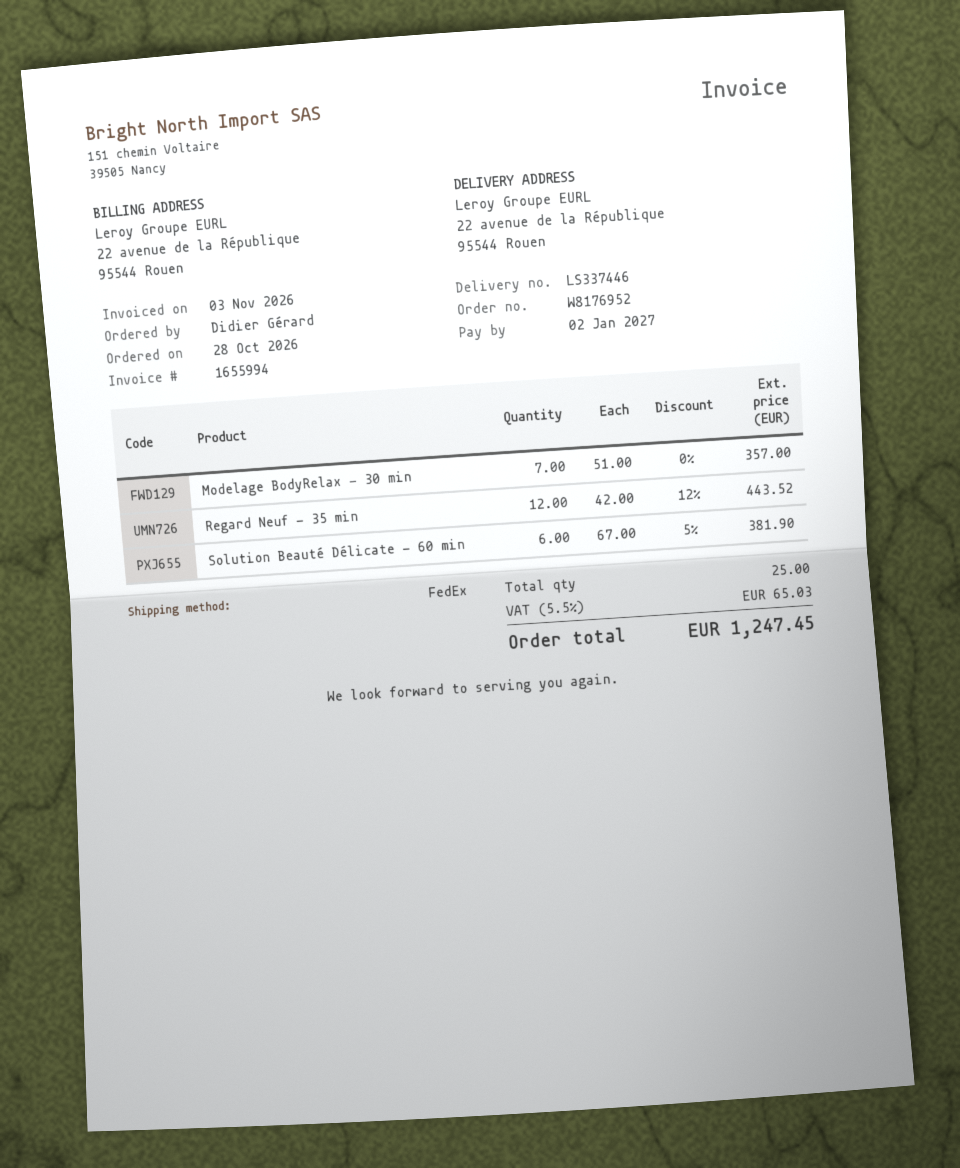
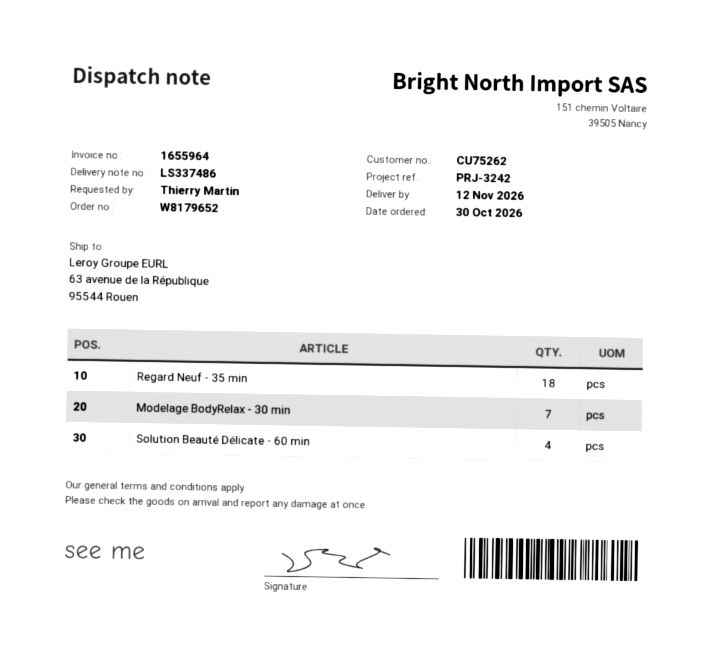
order number: W8176952 -> W8179652
order date: 2026-10-28 -> 2026-10-30
delivery note number: LS337446 -> LS337486
invoice number: 1655994 -> 1655964
ordered by: Didier Gérard -> Thierry Martin
ship to: 22 avenue de la République, 95544 Rouen -> 63 avenue de la République, 95544 Rouen
Regard Neuf - 35 min: 12 -> 18
Solution Beauté Délicate - 60 min: 6 -> 4

